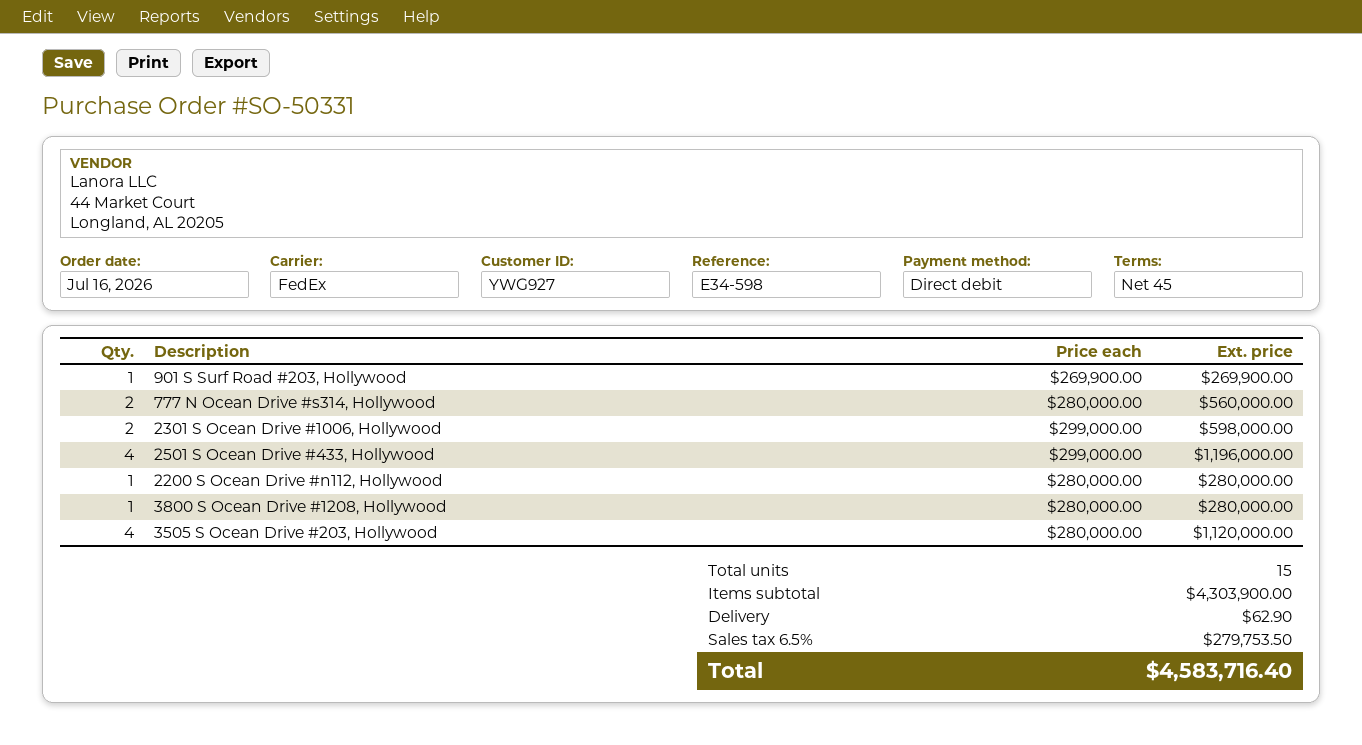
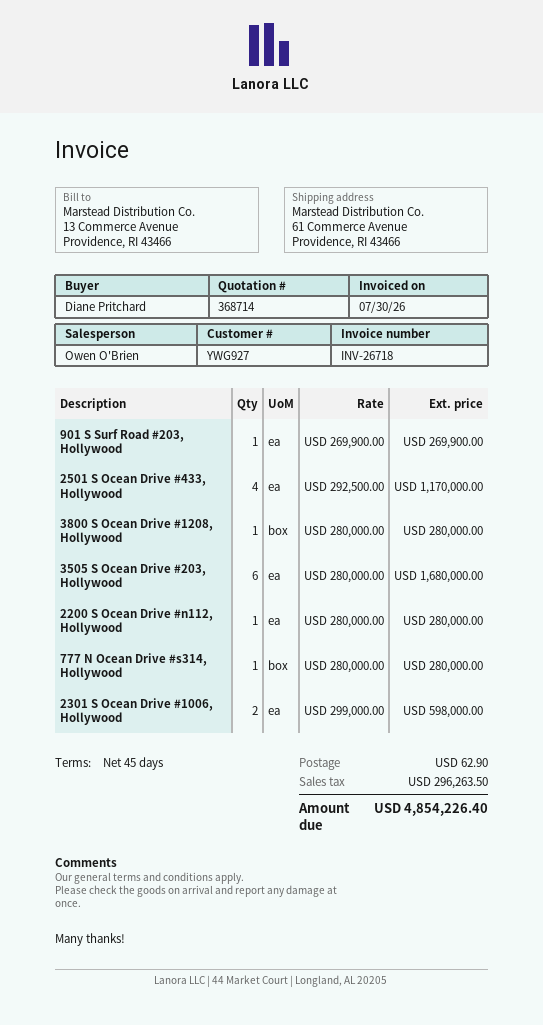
777 N Ocean Drive #s314, Hollywood: 2 x 280000.00 = 560000.00 -> 1 x 280000.00 = 280000.00
2501 S Ocean Drive #433, Hollywood: 4 x 299000.00 = 1196000.00 -> 4 x 292500.00 = 1170000.00
3505 S Ocean Drive #203, Hollywood: 4 x 280000.00 = 1120000.00 -> 6 x 280000.00 = 1680000.00
tax: 279753.50 -> 296263.50
total: 4583716.40 -> 4854226.40

